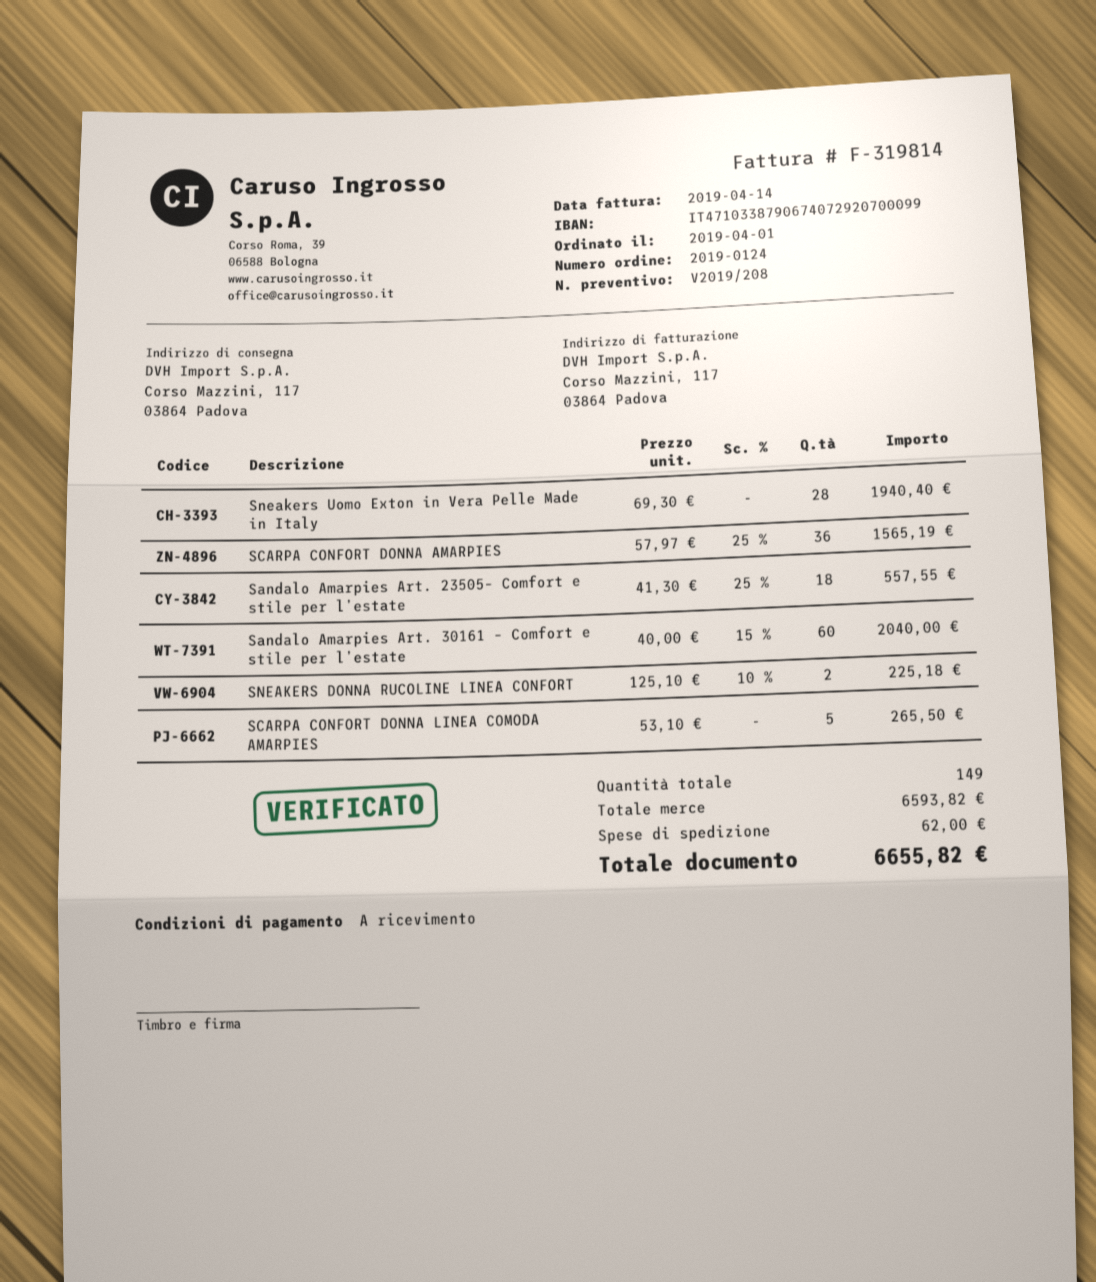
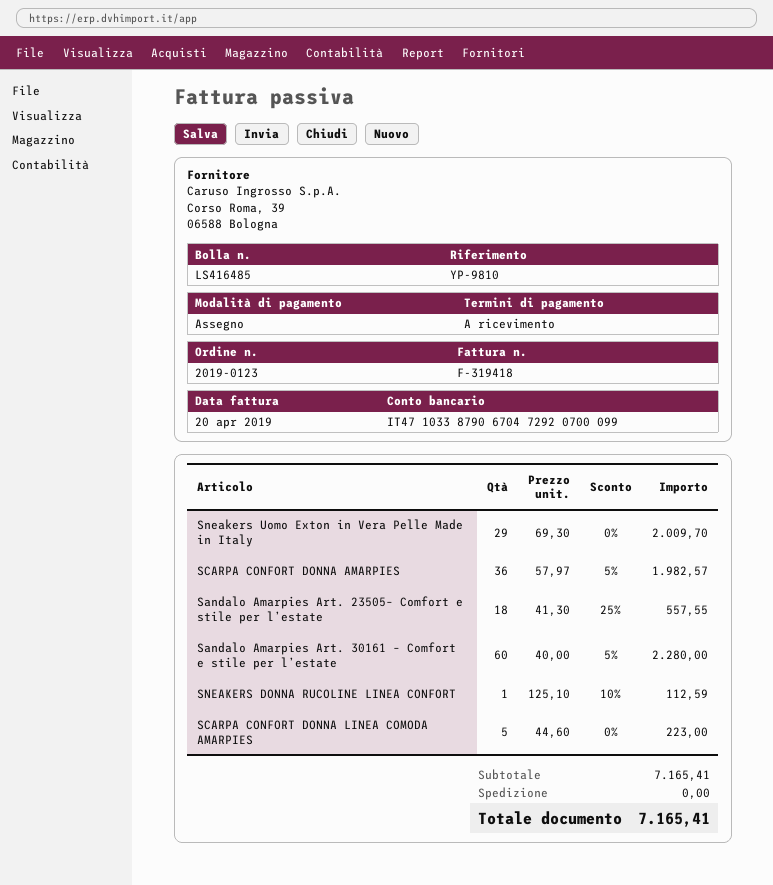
order number: 2019-0124 -> 2019-0123
invoice number: F-319814 -> F-319418
invoice date: 2019-04-14 -> 2019-04-20
bank account: IT4710338790674072920700099 -> IT4710338790670472920700099
Sneakers Uomo Exton in Vera Pelle Made in Italy: 28 x 69.30 = 1940.40 -> 29 x 69.30 = 2009.70
SCARPA CONFORT DONNA AMARPIES: 36 x 57.97 - 25% = 1565.19 -> 36 x 57.97 - 5% = 1982.57
Sandalo Amarpies Art. 30161 – Comfort e stile per l’estate: 60 x 40.00 - 15% = 2040.00 -> 60 x 40.00 - 5% = 2280.00
SNEAKERS DONNA RUCOLINE LINEA CONFORT: 2 x 125.10 - 10% = 225.18 -> 1 x 125.10 - 10% = 112.59
SCARPA CONFORT DONNA LINEA COMODA AMARPIES: 5 x 53.10 = 265.50 -> 5 x 44.60 = 223.00
subtotal: 6593.82 -> 7165.41
shipping: 62.00 -> 0.00
total: 6655.82 -> 7165.41

